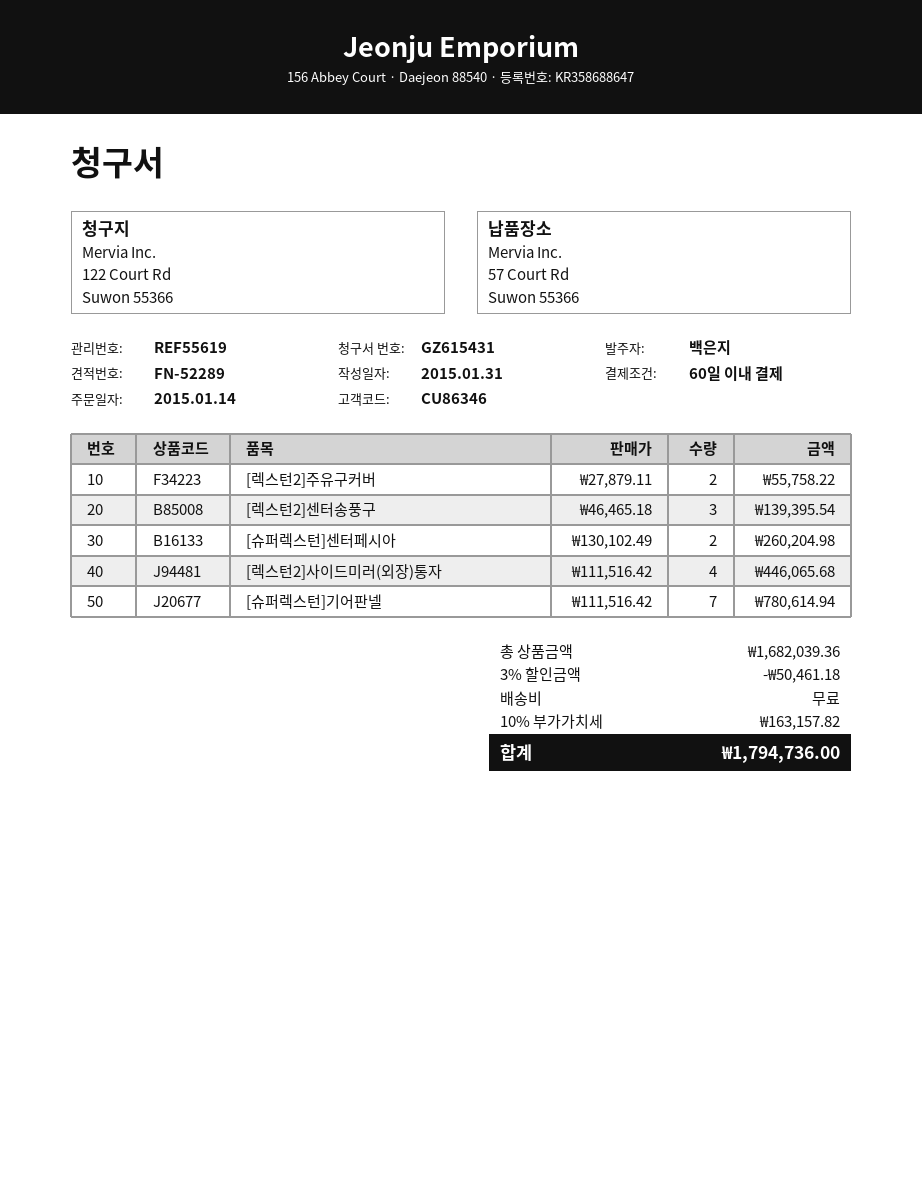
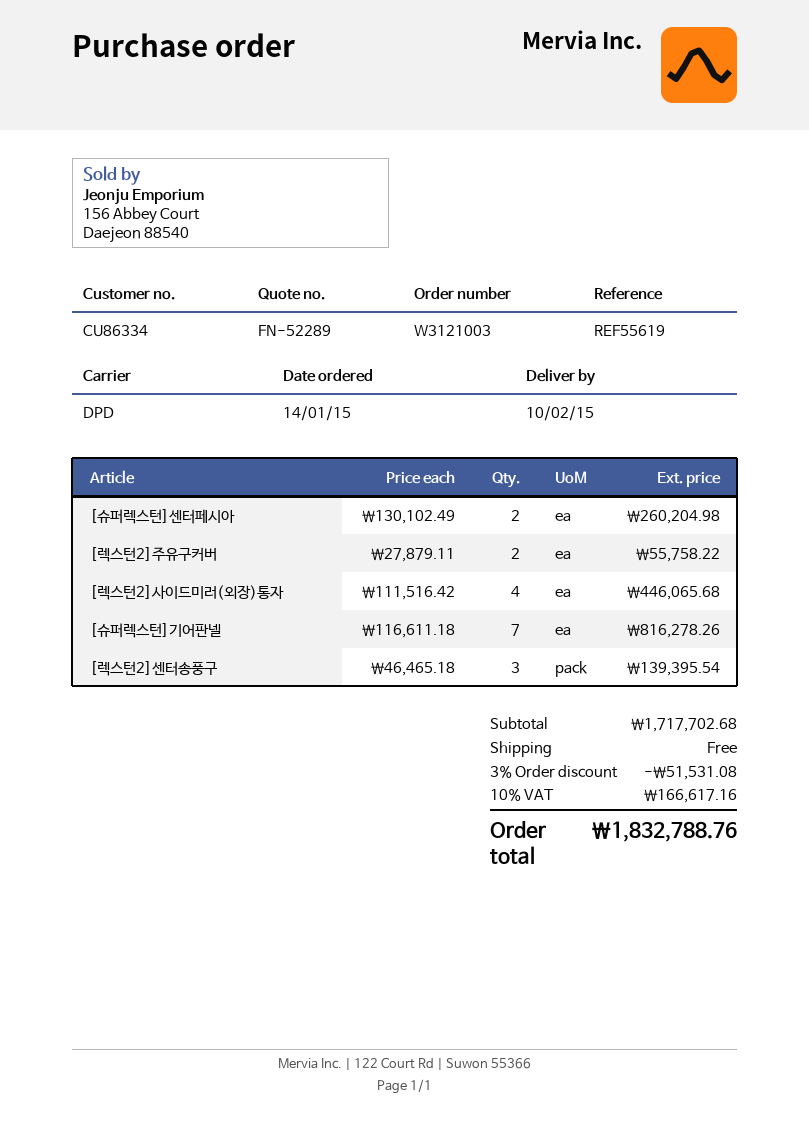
customer number: CU86346 -> CU86334
[슈퍼렉스턴]기어판넬: 7 x 111516.42 = 780614.94 -> 7 x 116611.18 = 816278.26
subtotal: 1682039.36 -> 1717702.68
discount: 3% = 50461.18 -> 3% = 51531.08
tax: 10% = 163157.82 -> 10% = 166617.16
total: 1794736.00 -> 1832788.76

